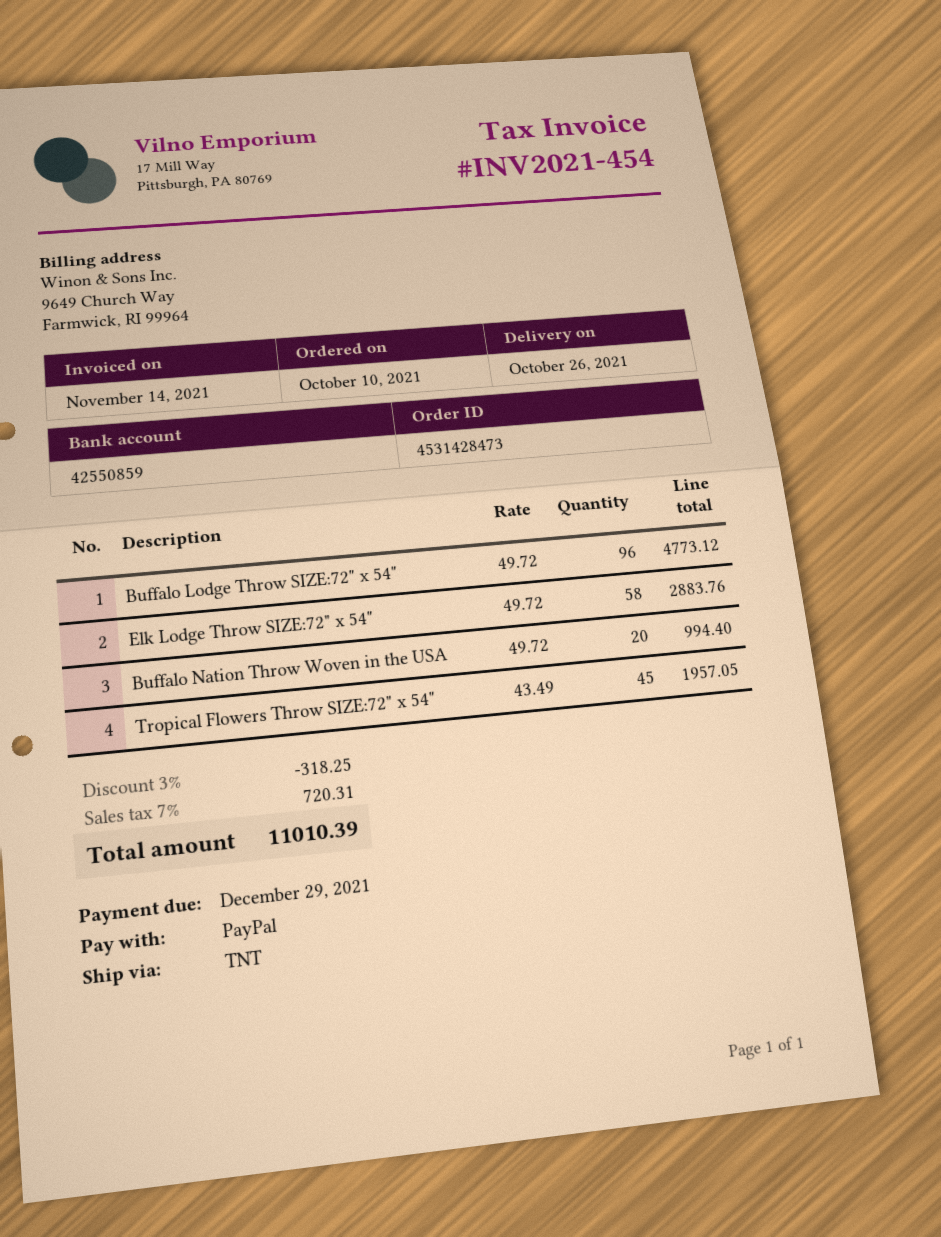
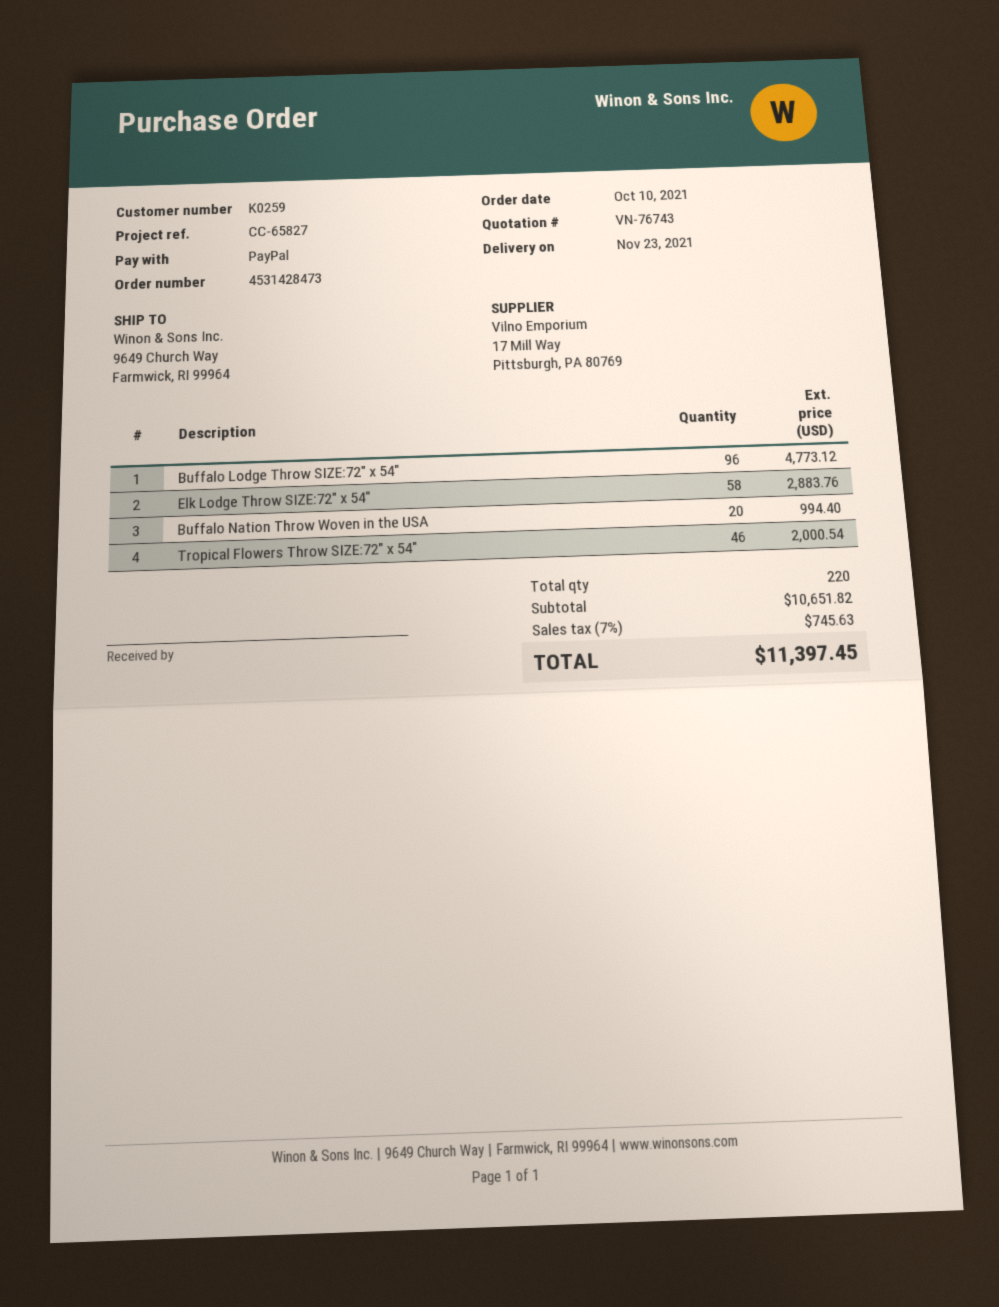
delivery date: 2021-10-26 -> 2021-11-23
Tropical Flowers Throw SIZE:72" x 54": 45 for 1957.05 -> 46 for 2000.54
discount: 3% = 318.25 -> none
tax: 7% = 720.31 -> 7% = 745.63
total: 11010.39 -> 11397.45

